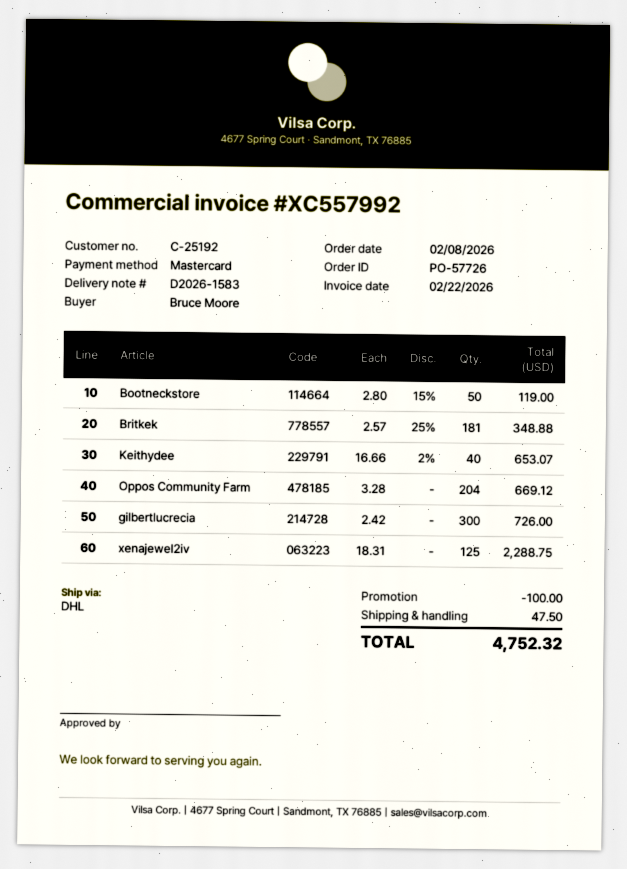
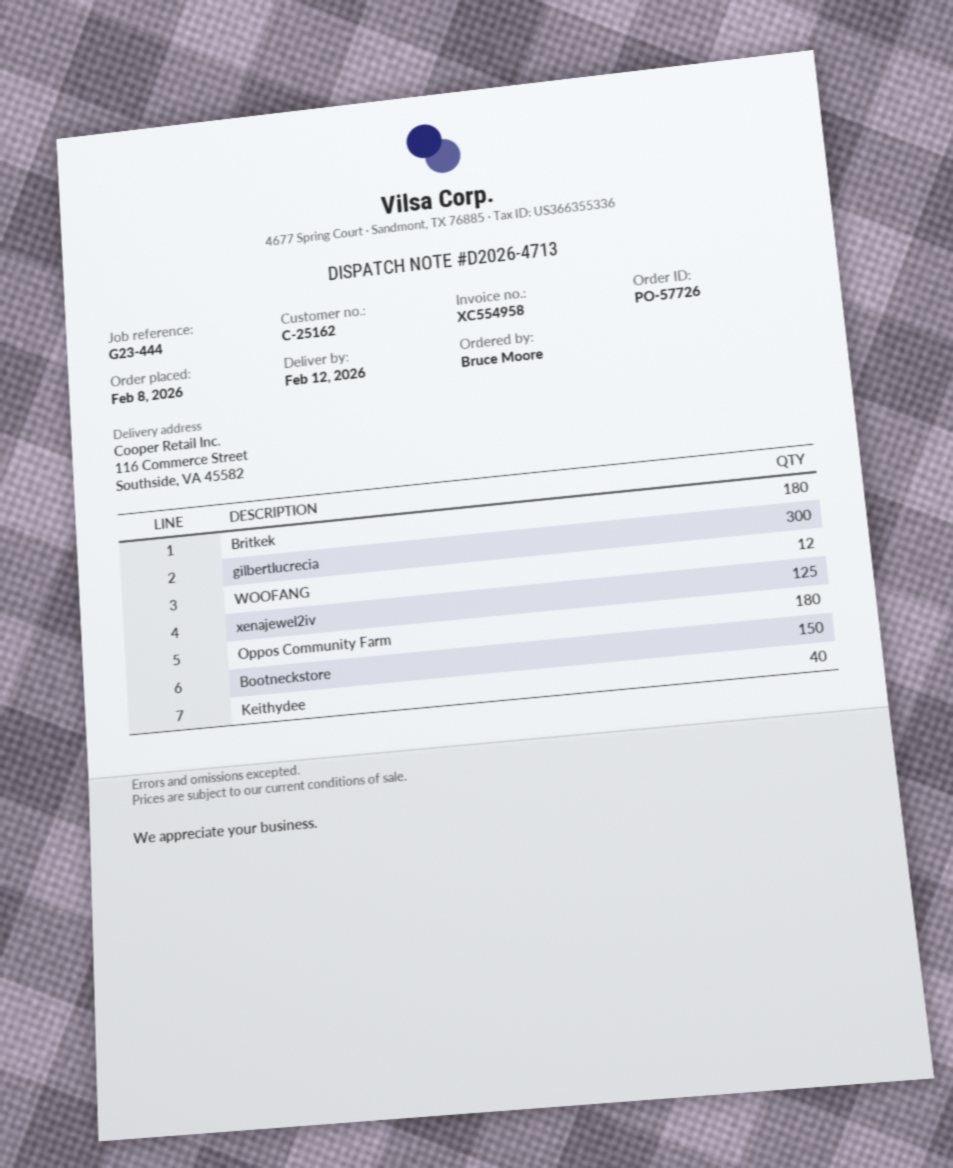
delivery note number: D2026-1583 -> D2026-4713
invoice number: XC557992 -> XC554958
customer number: C-25192 -> C-25162
Bootneckstore: 50 -> 150
Britkek: 181 -> 180
Oppos Community Farm: 204 -> 180
WOOFANG: none -> 12

